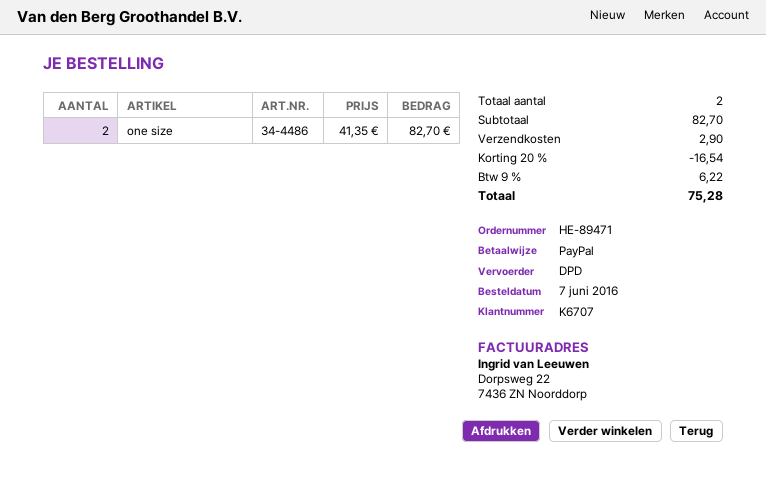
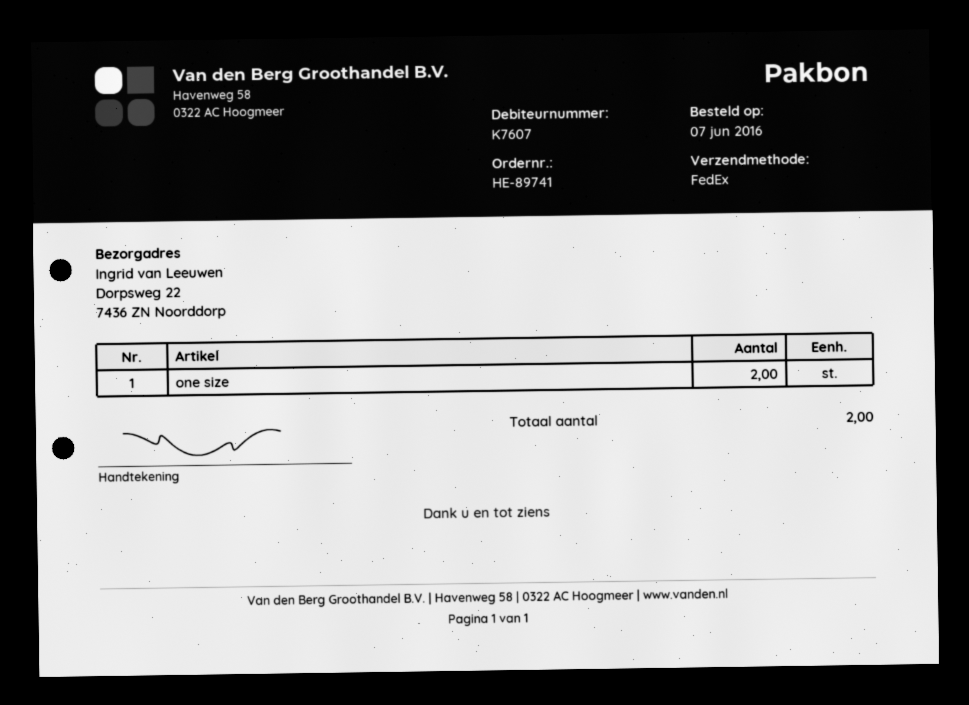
order number: HE-89471 -> HE-89741
customer number: K6707 -> K7607
shipping method: DPD -> FedEx

